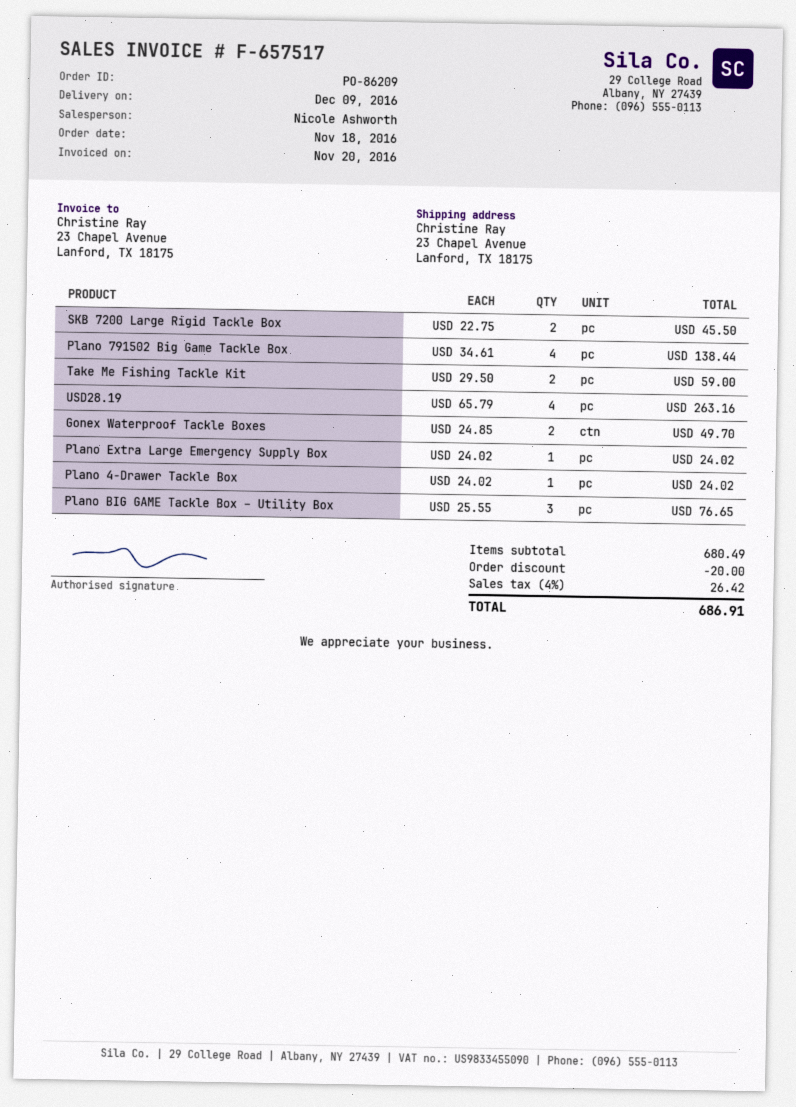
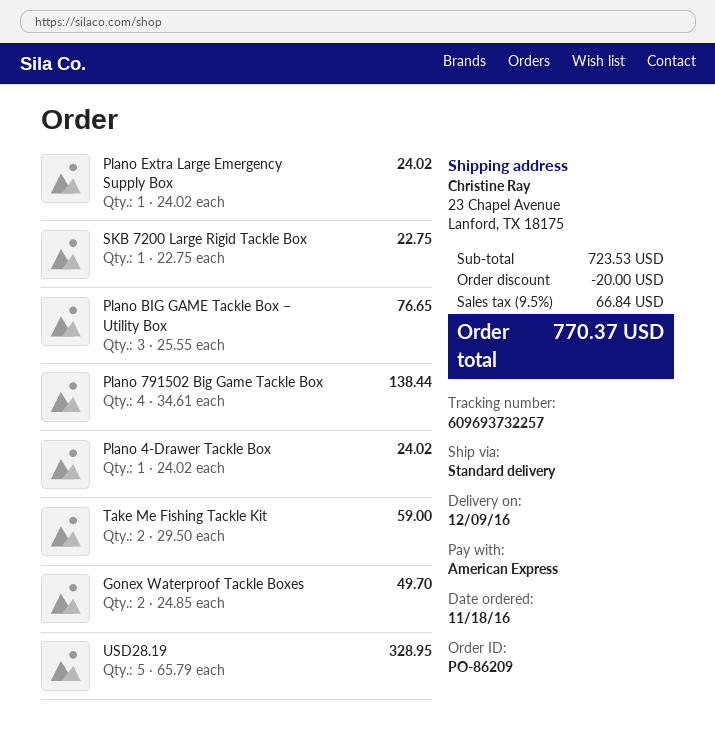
SKB 7200 Large Rigid Tackle Box: 2 x 22.75 = 45.50 -> 1 x 22.75 = 22.75
USD28.19: 4 x 65.79 = 263.16 -> 5 x 65.79 = 328.95
subtotal: 680.49 -> 723.53
tax: 4% = 26.42 -> 9.5% = 66.84
total: 686.91 -> 770.37

